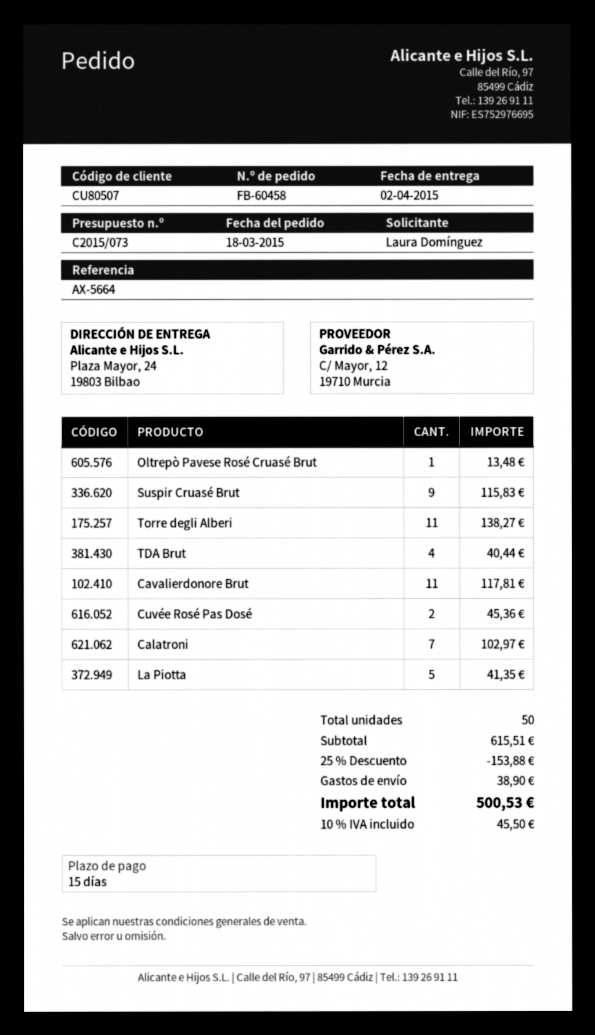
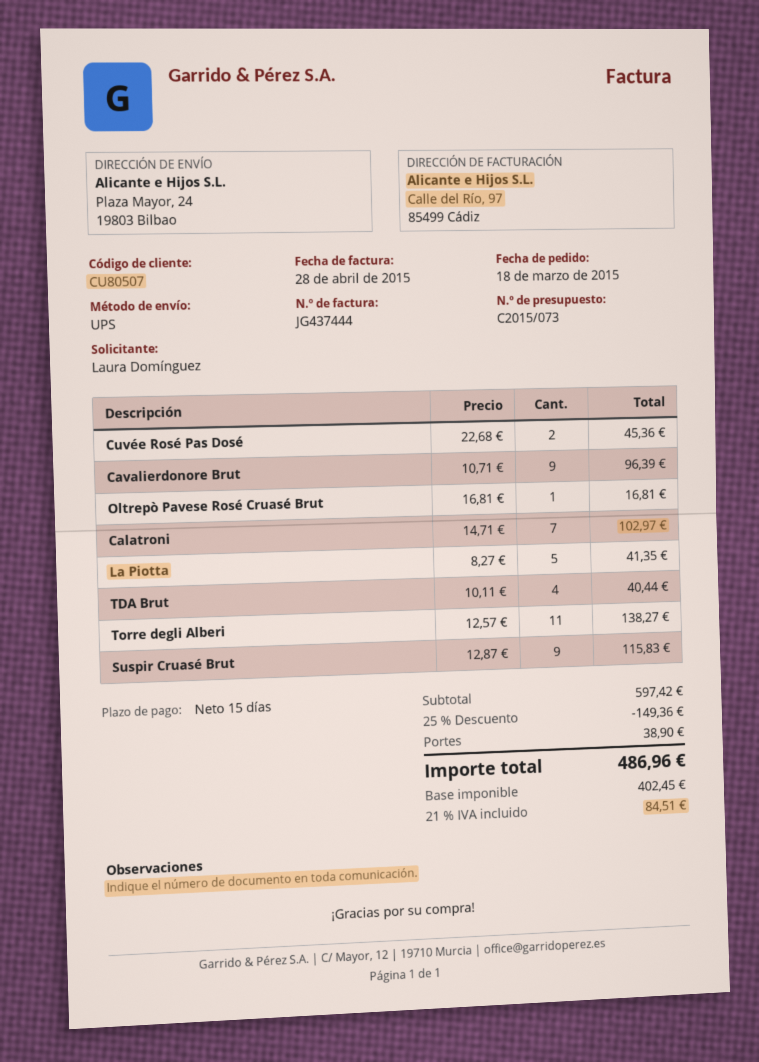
Oltrepò Pavese Rosé Cruasé Brut: 1 for 13.48 -> 1 for 16.81
Cavalierdonore Brut: 11 for 117.81 -> 9 for 96.39
subtotal: 615.51 -> 597.42
discount: 25% = 153.88 -> 25% = 149.36
tax: 10% = 45.50 -> 21% = 84.51
total: 500.53 -> 486.96

